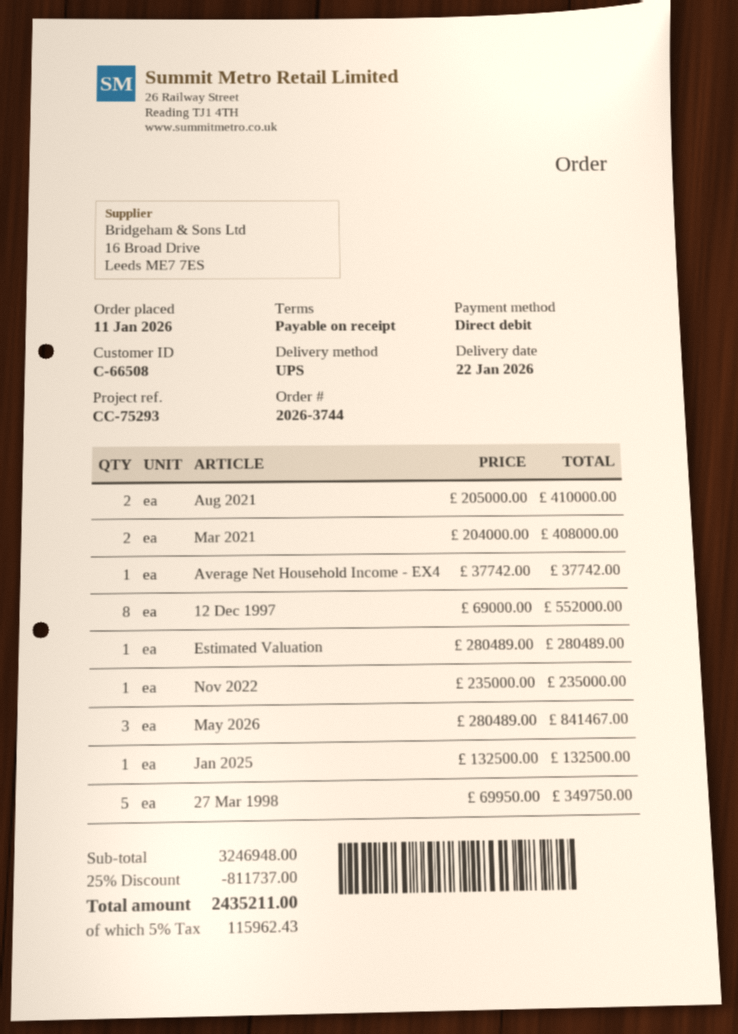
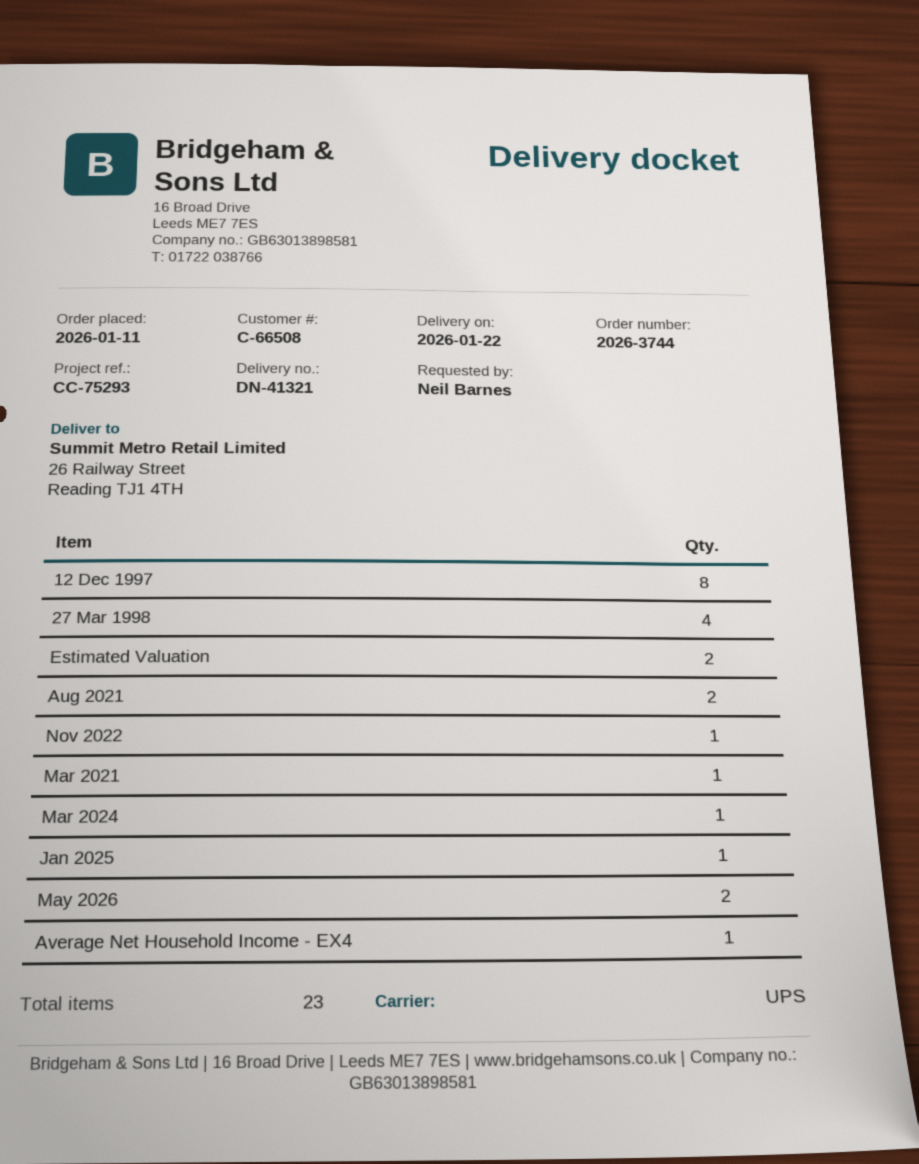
Mar 2021: 2 -> 1
Estimated Valuation: 1 -> 2
May 2026: 3 -> 2
27 Mar 1998: 5 -> 4
Mar 2024: none -> 1

